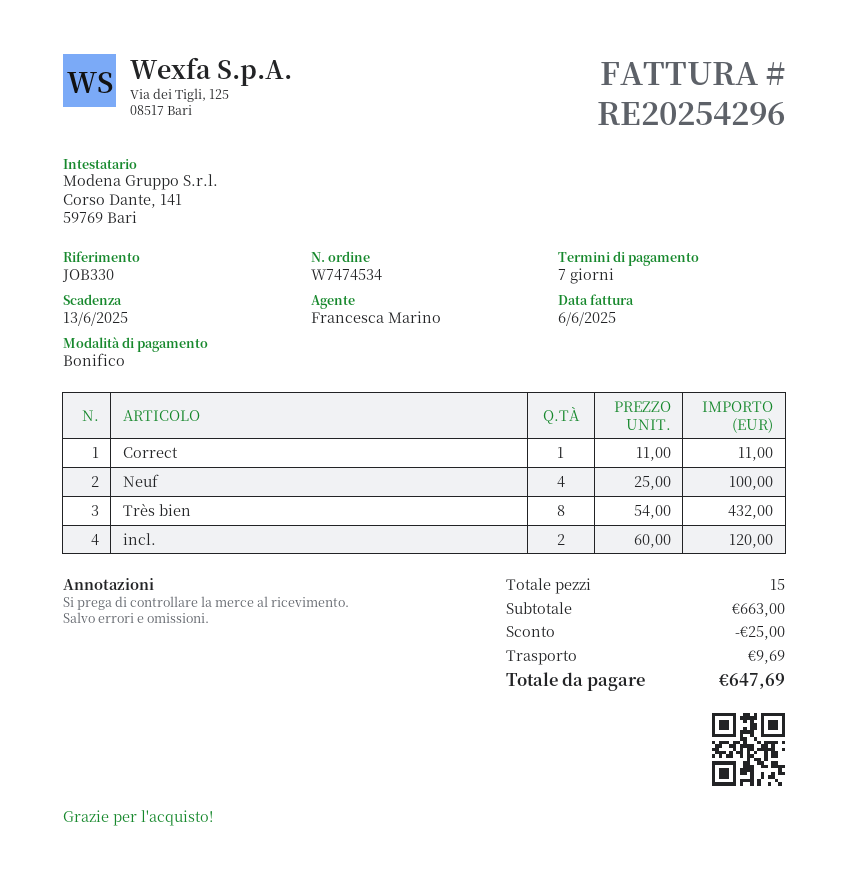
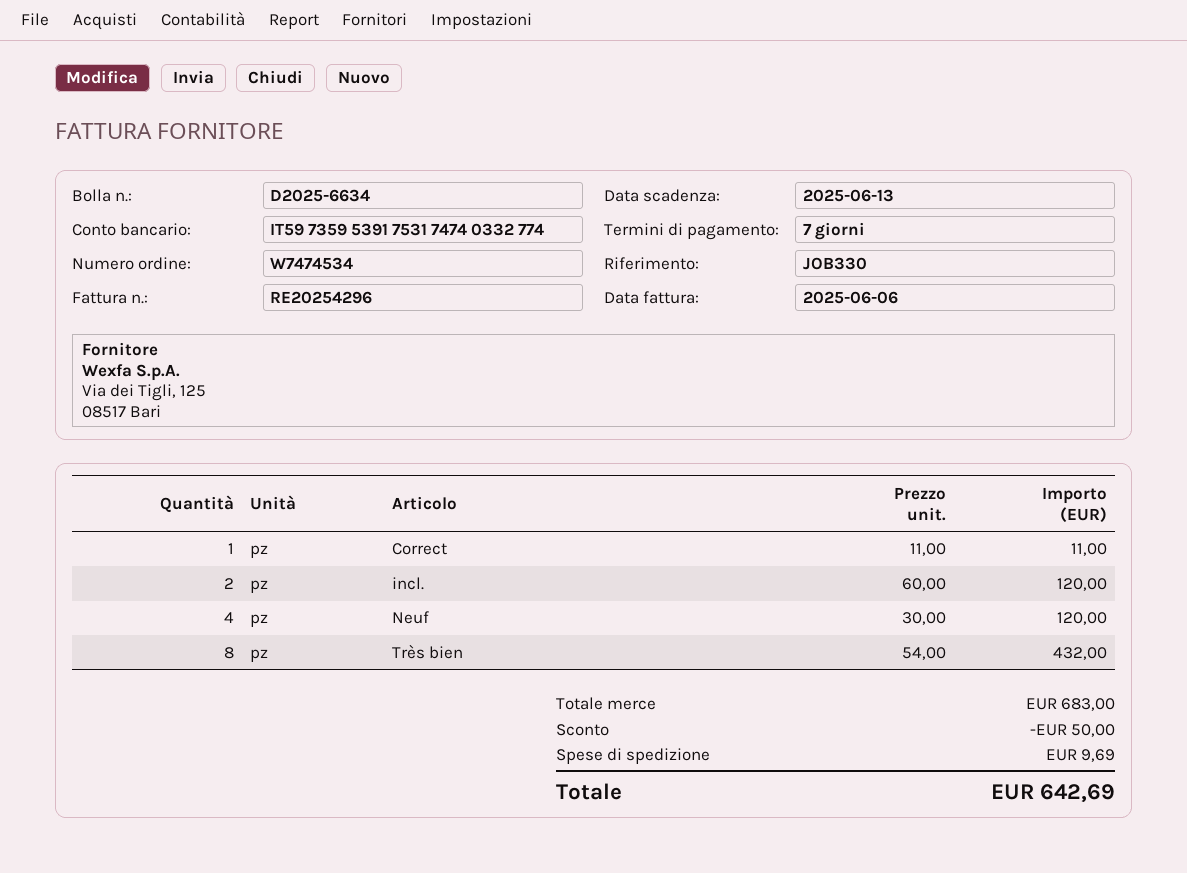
Neuf: 4 x 25.00 = 100.00 -> 4 x 30.00 = 120.00
subtotal: 663.00 -> 683.00
discount: 25.00 -> 50.00
total: 647.69 -> 642.69

